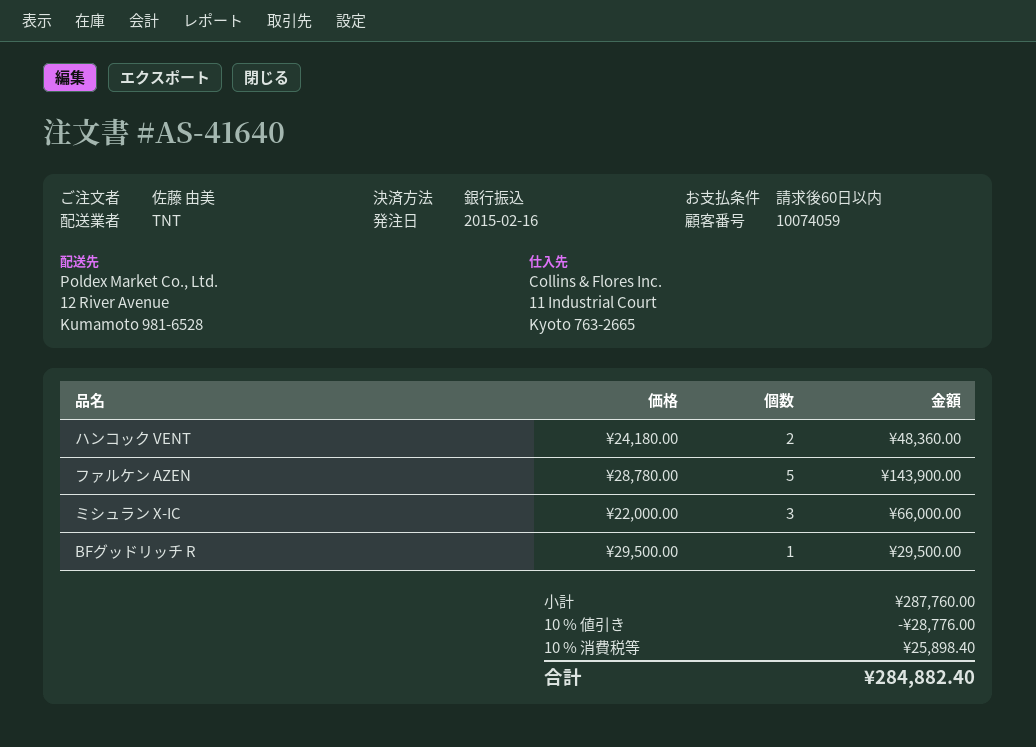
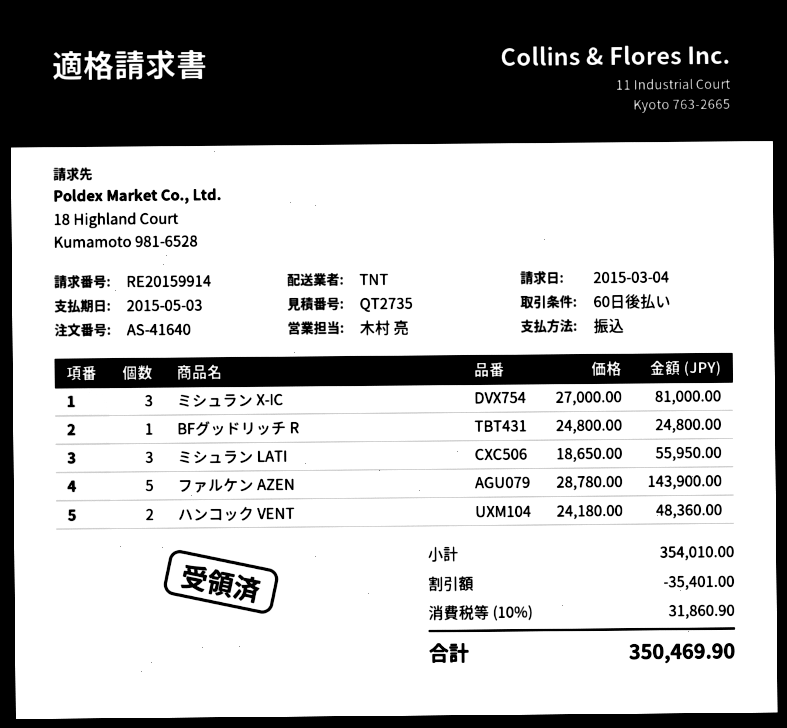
ミシュラン X-IC: 3 x 22000.00 = 66000.00 -> 3 x 27000.00 = 81000.00
BFグッドリッチ R: 1 x 29500.00 = 29500.00 -> 1 x 24800.00 = 24800.00
ミシュラン LATI: none -> 3 x 18650.00 = 55950.00
subtotal: 287760.00 -> 354010.00
discount: 28776.00 -> 35401.00
tax: 10% = 25898.40 -> 10% = 31860.90
total: 284882.40 -> 350469.90

